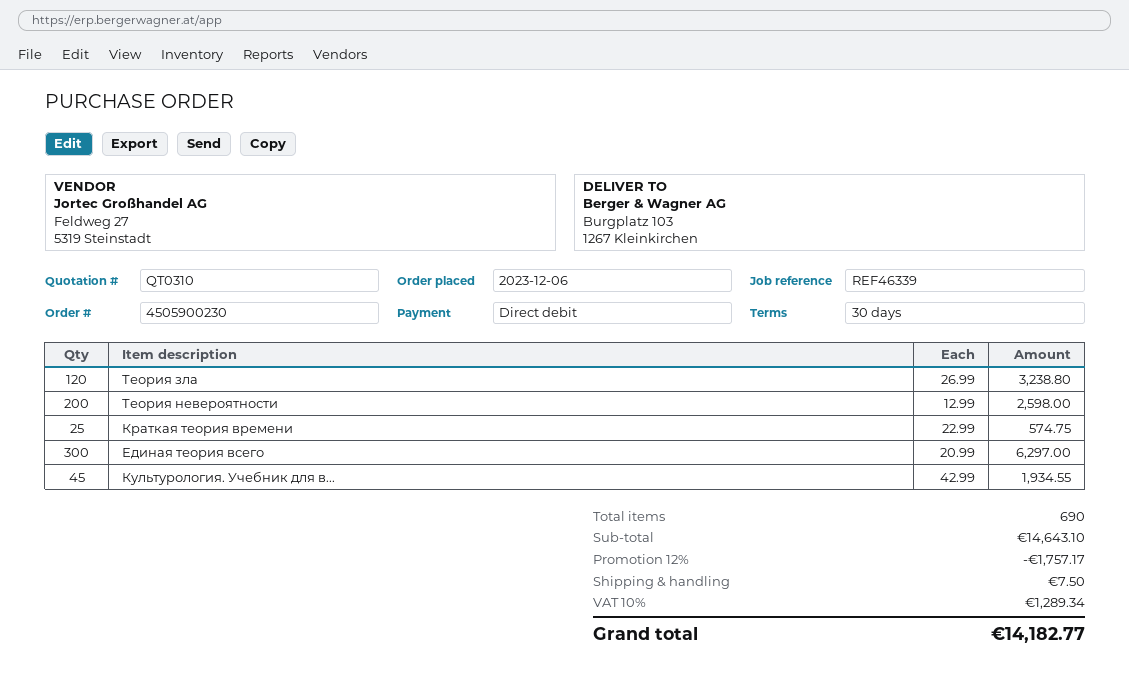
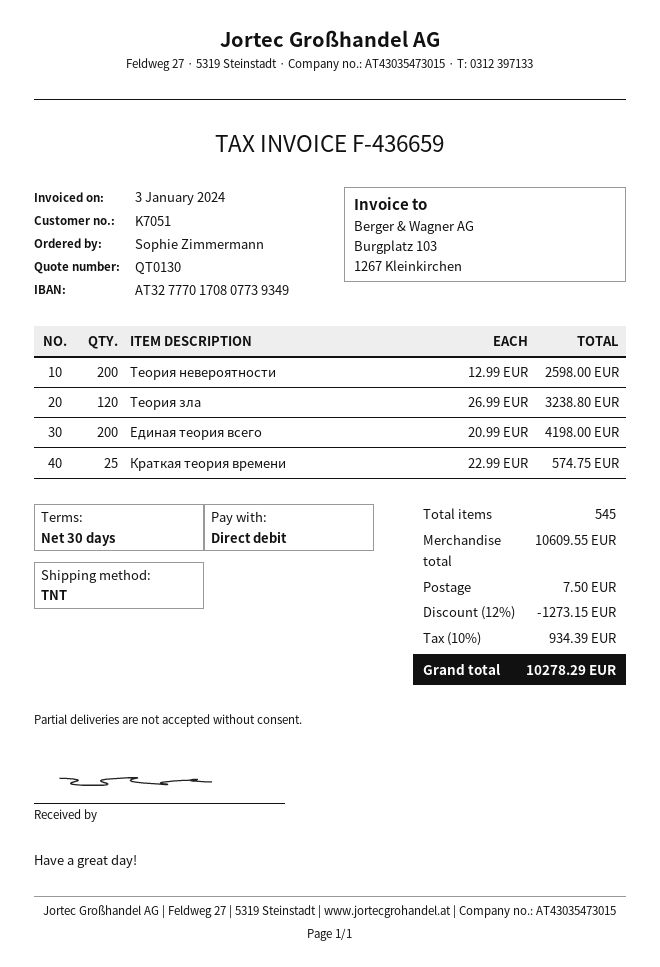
quote number: QT0310 -> QT0130
Единая теория всего: 300 x 20.99 = 6297.00 -> 200 x 20.99 = 4198.00
Культурология. Учебник для в...: 45 x 42.99 = 1934.55 -> none
total quantity: 690 -> 545
subtotal: 14643.10 -> 10609.55
discount: 12% = 1757.17 -> 12% = 1273.15
tax: 10% = 1289.34 -> 10% = 934.39
total: 14182.77 -> 10278.29

